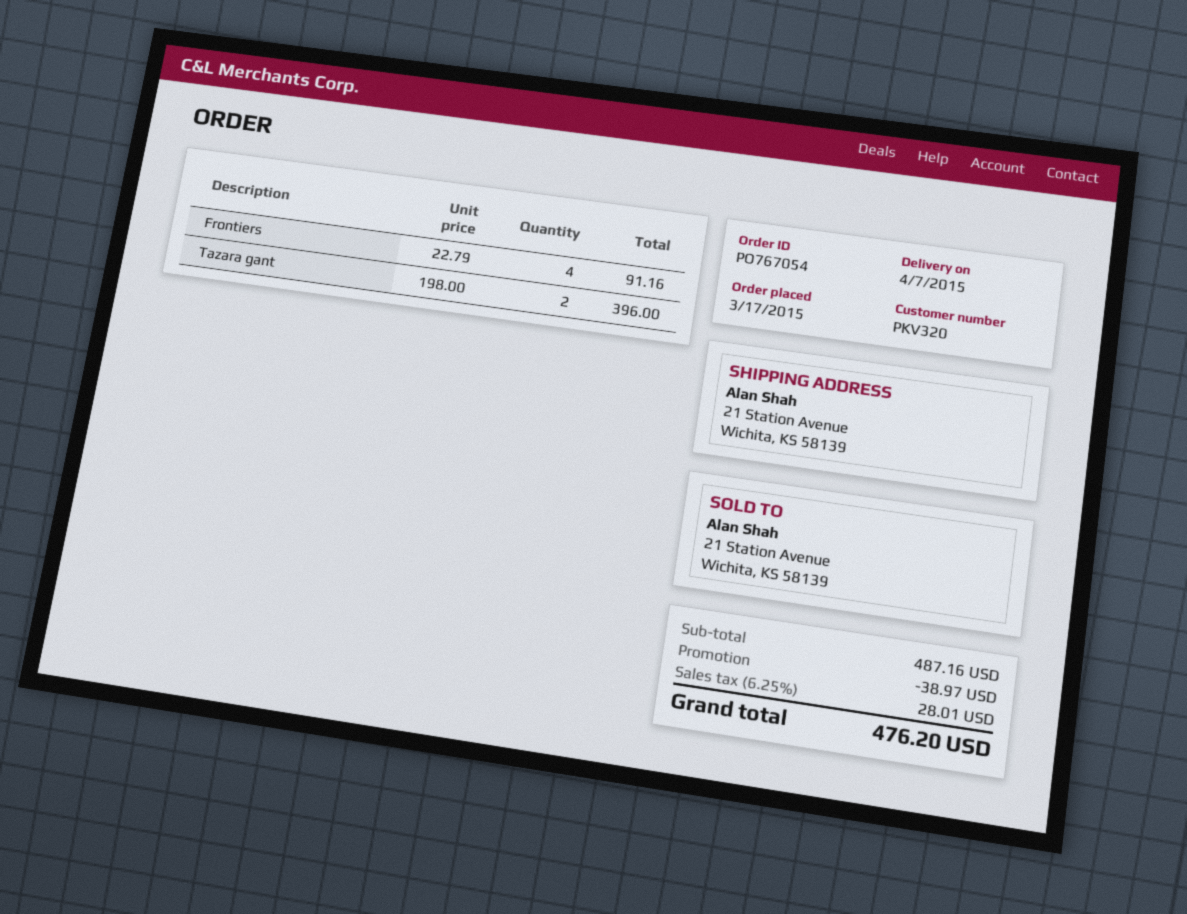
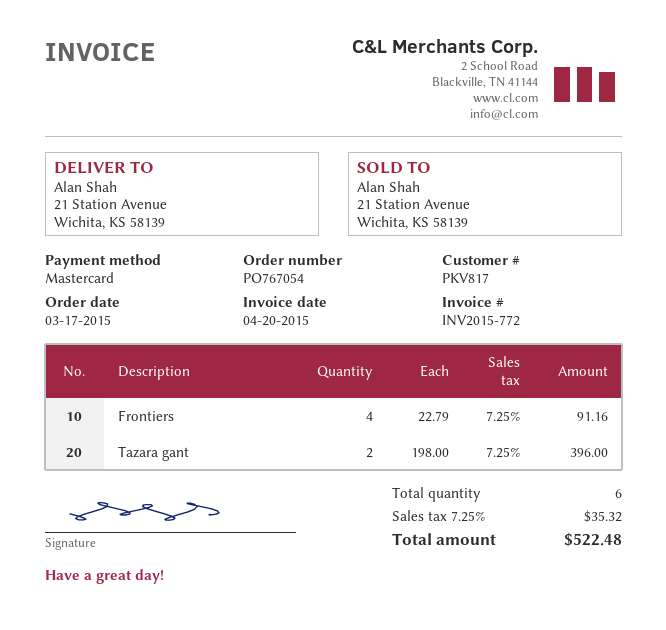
customer number: PKV320 -> PKV817
discount: 38.97 -> none
tax: 6.25% = 28.01 -> 7.25% = 35.32
total: 476.20 -> 522.48

